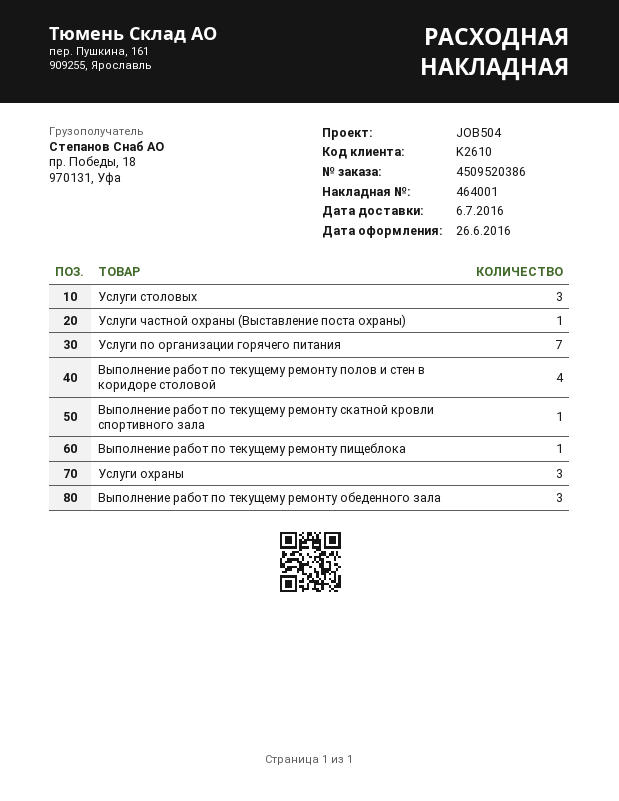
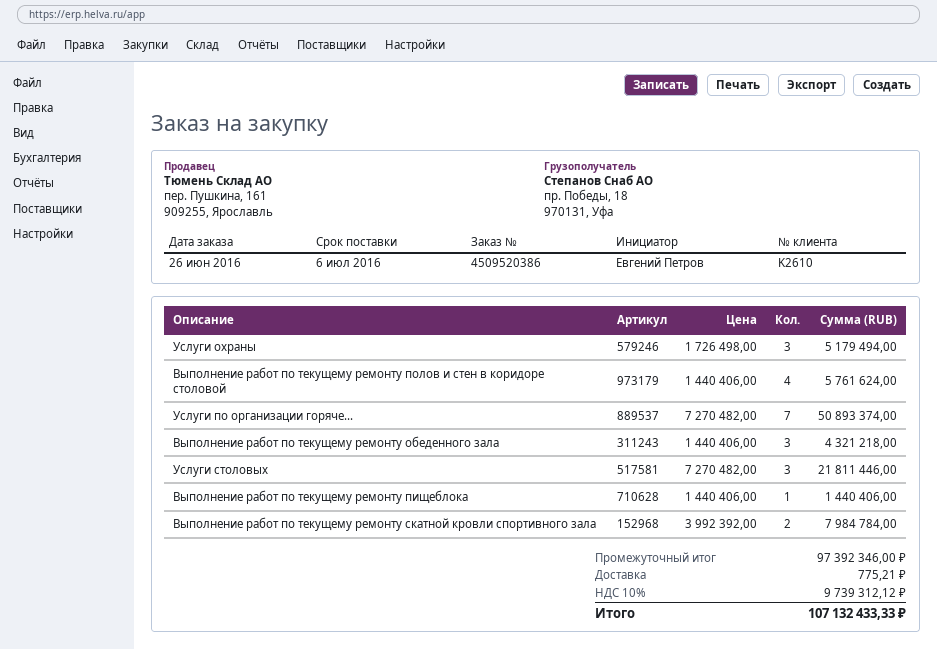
Услуги частной охраны (Выставление поста охраны): 1 -> none
Выполнение работ по текущему ремонту скатной кровли спортивного зала: 1 -> 2

